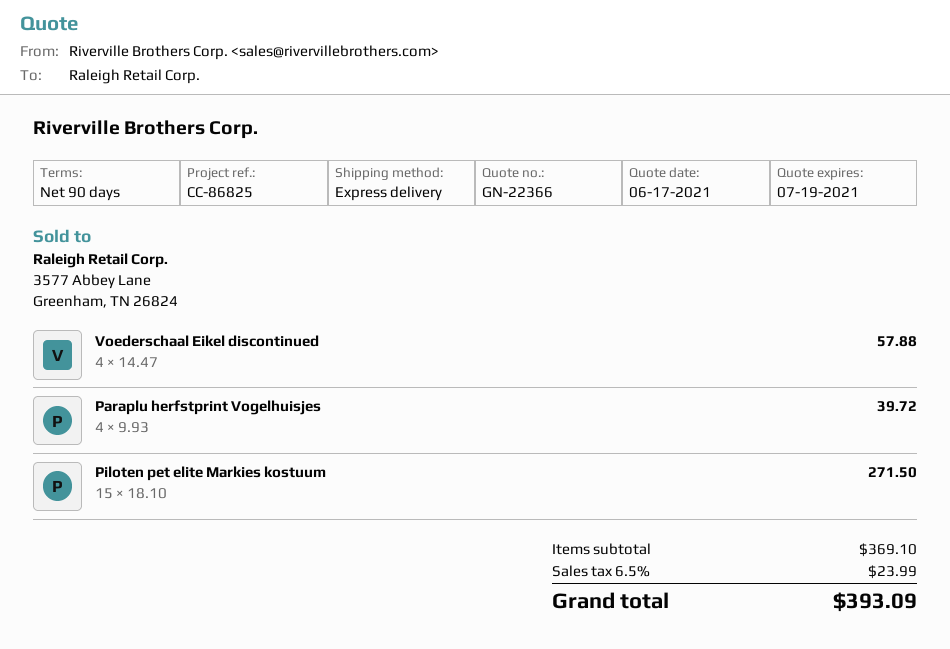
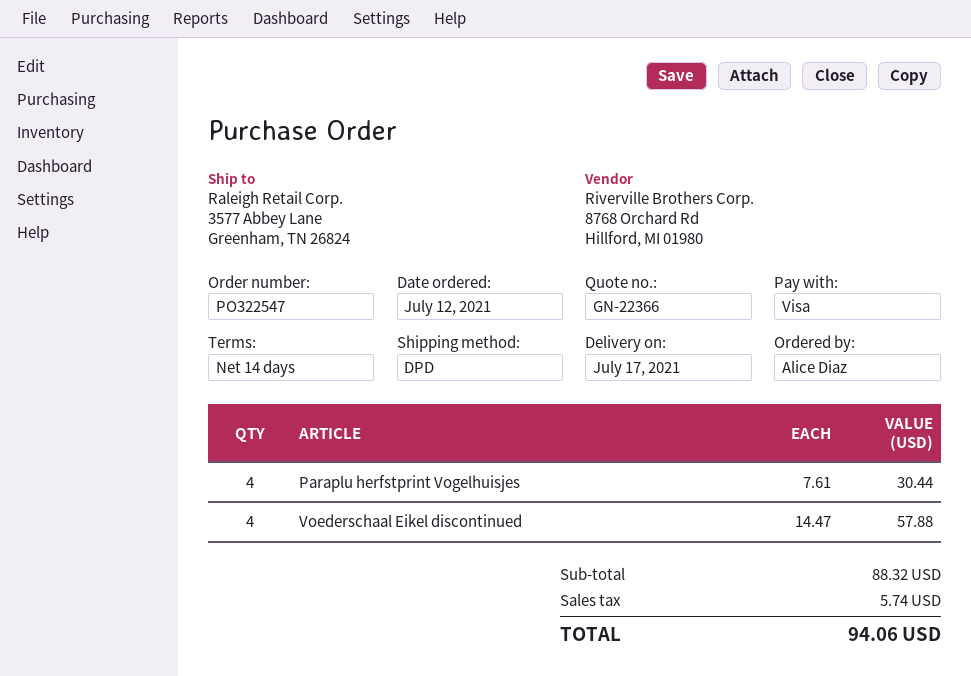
payment terms: 90 days -> 14 days
shipping method: express -> DPD
Paraplu herfstprint Vogelhuisjes: 4 x 9.93 = 39.72 -> 4 x 7.61 = 30.44
Piloten pet elite Markies kostuum: 15 x 18.10 = 271.50 -> none
subtotal: 369.10 -> 88.32
tax: 23.99 -> 5.74
total: 393.09 -> 94.06

